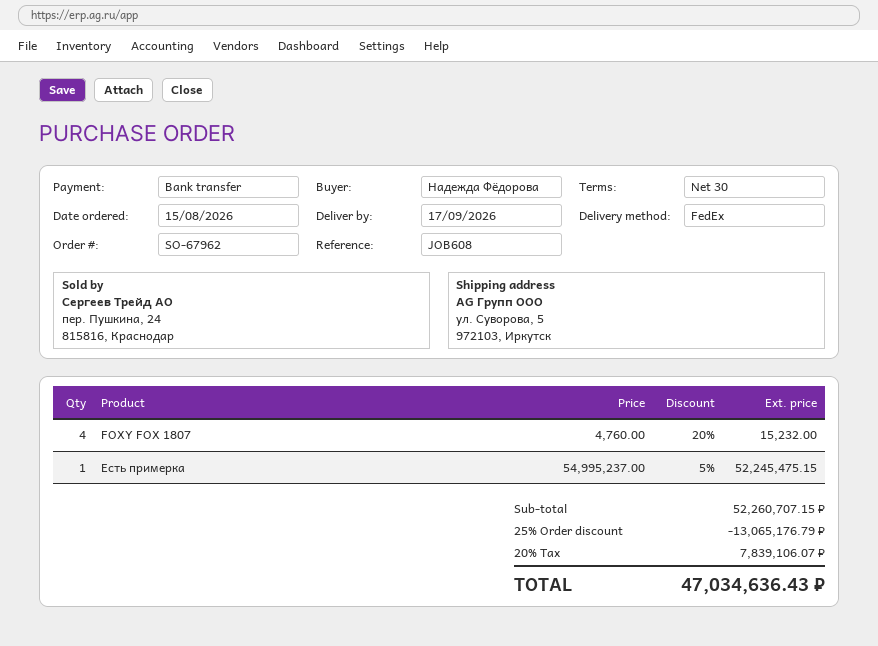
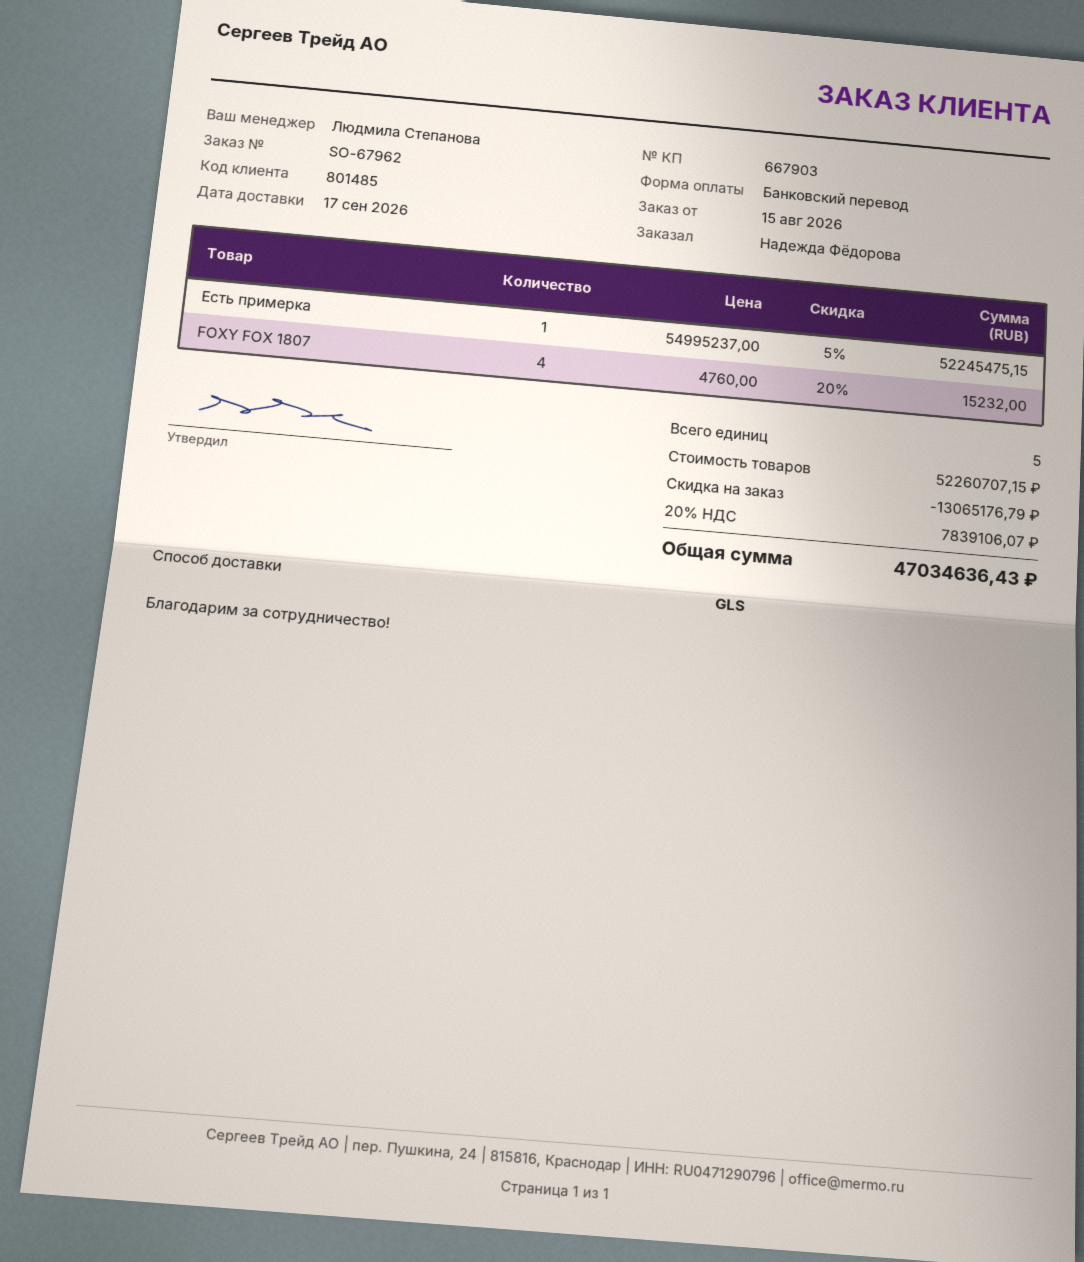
shipping method: FedEx -> GLS

